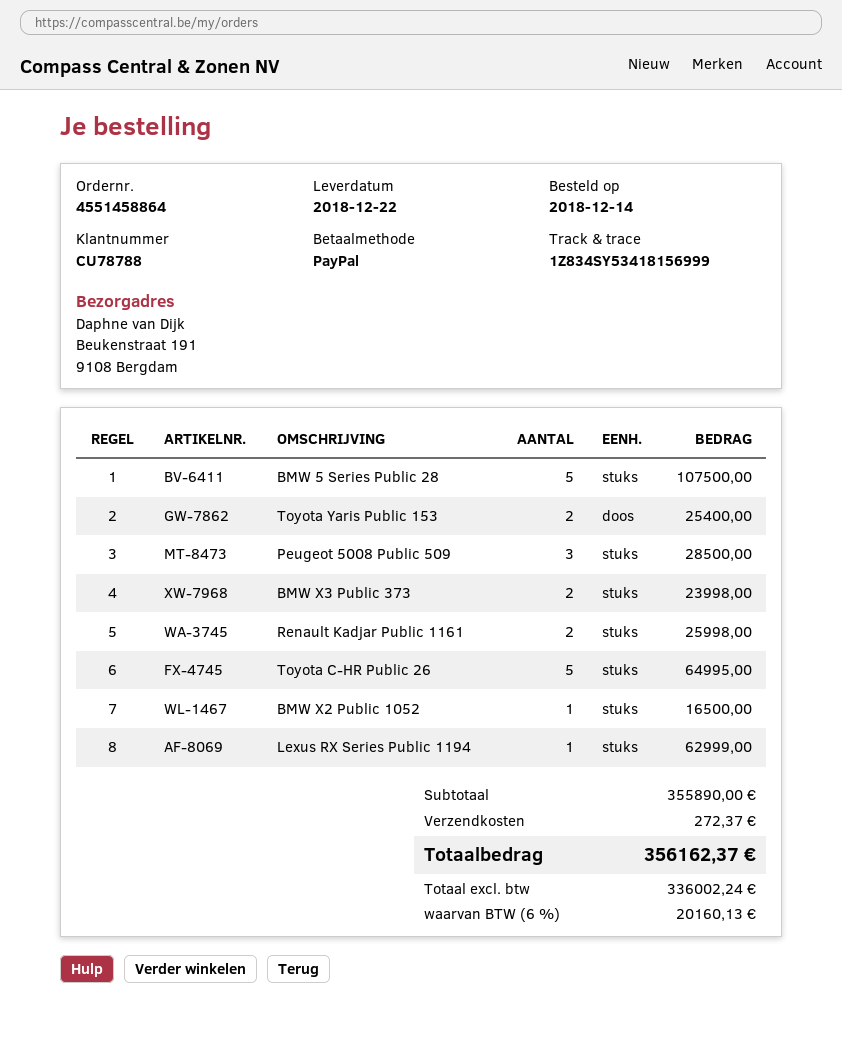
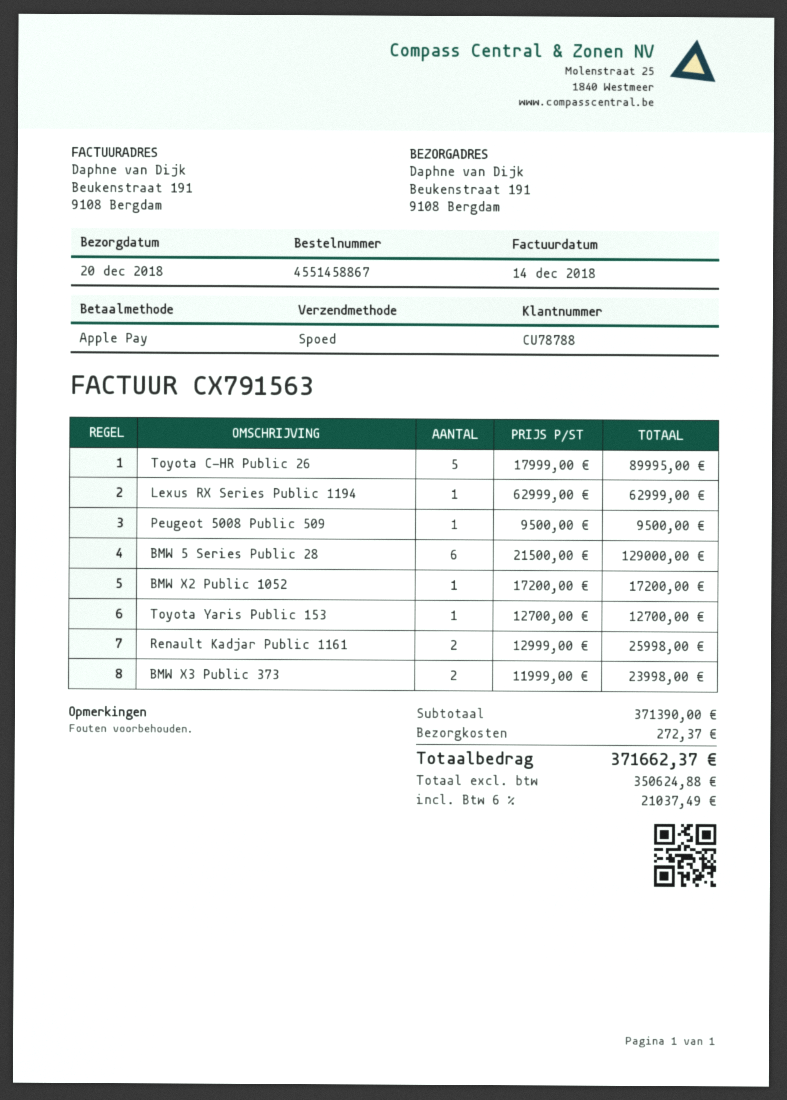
order number: 4551458864 -> 4551458867
delivery date: 2018-12-22 -> 2018-12-20
payment method: PayPal -> Apple Pay
BMW 5 Series Public 28: 5 for 107500.00 -> 6 for 129000.00
Toyota Yaris Public 153: 2 for 25400.00 -> 1 for 12700.00
Peugeot 5008 Public 509: 3 for 28500.00 -> 1 for 9500.00
Toyota C-HR Public 26: 5 for 64995.00 -> 5 for 89995.00
BMW X2 Public 1052: 1 for 16500.00 -> 1 for 17200.00
subtotal: 355890.00 -> 371390.00
net: 336002.24 -> 350624.88
tax: 6% = 20160.13 -> 6% = 21037.49
total: 356162.37 -> 371662.37

